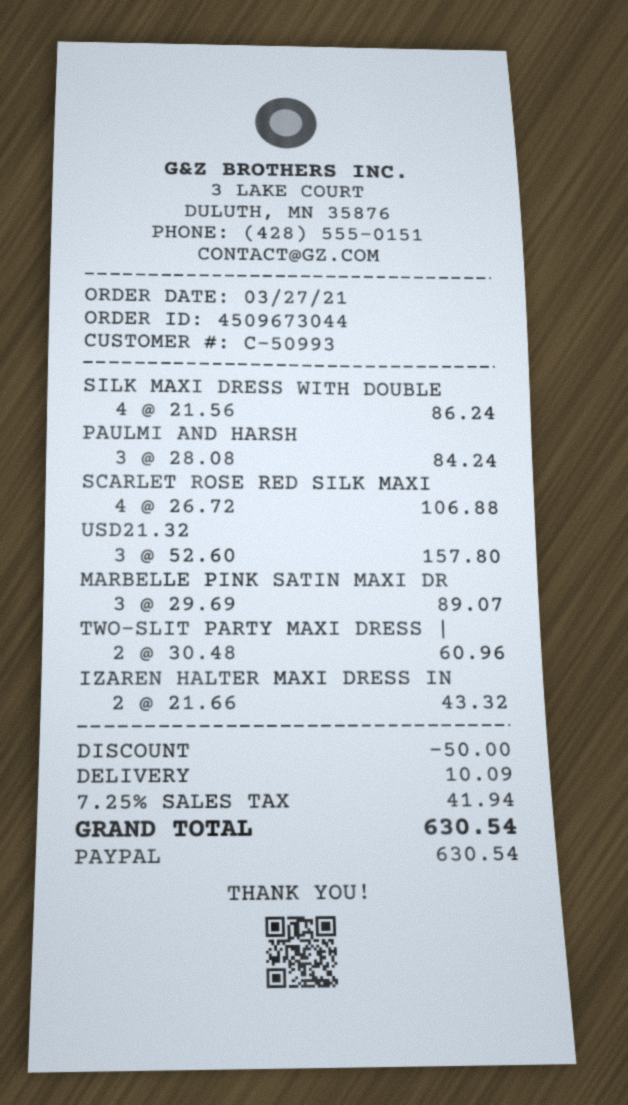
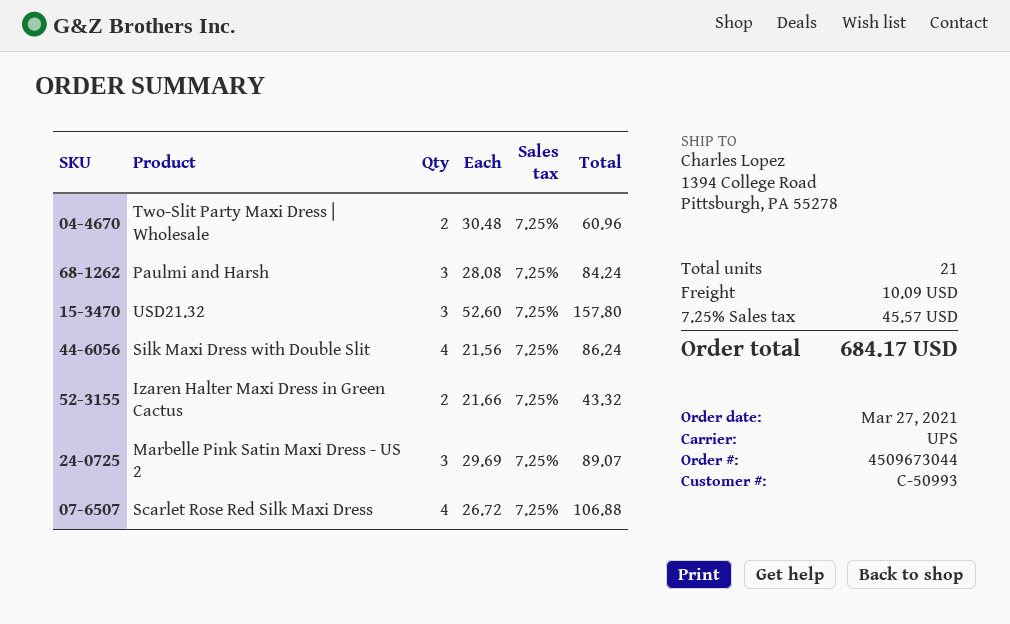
discount: 50.00 -> none
tax: 7.25% = 41.94 -> 7.25% = 45.57
total: 630.54 -> 684.17

